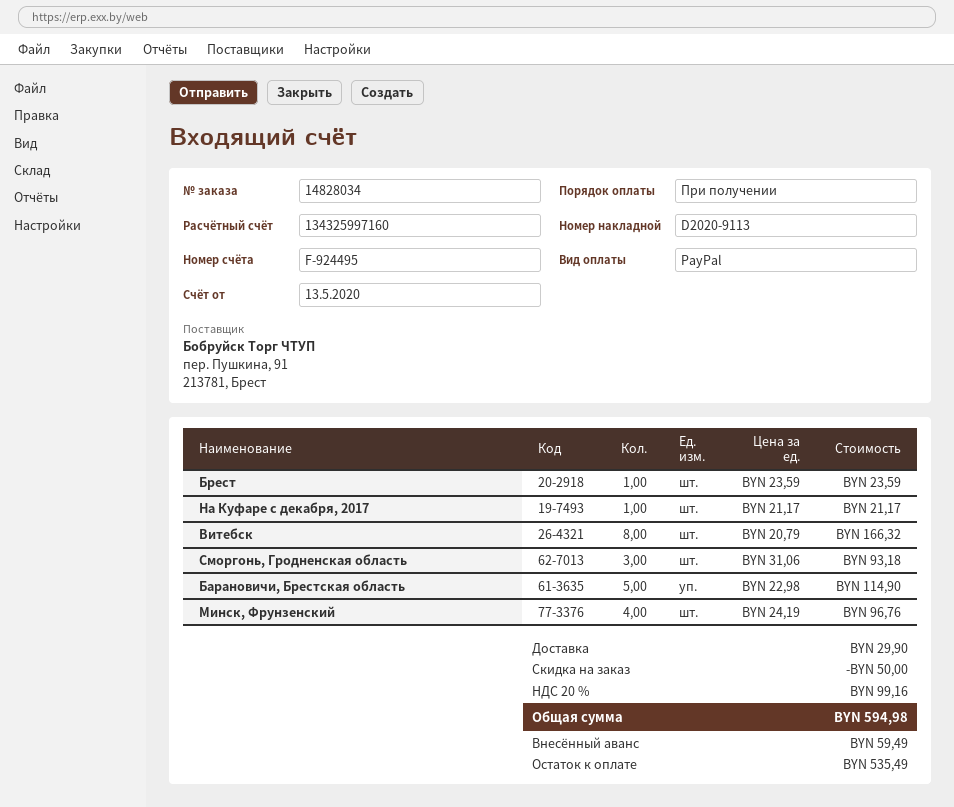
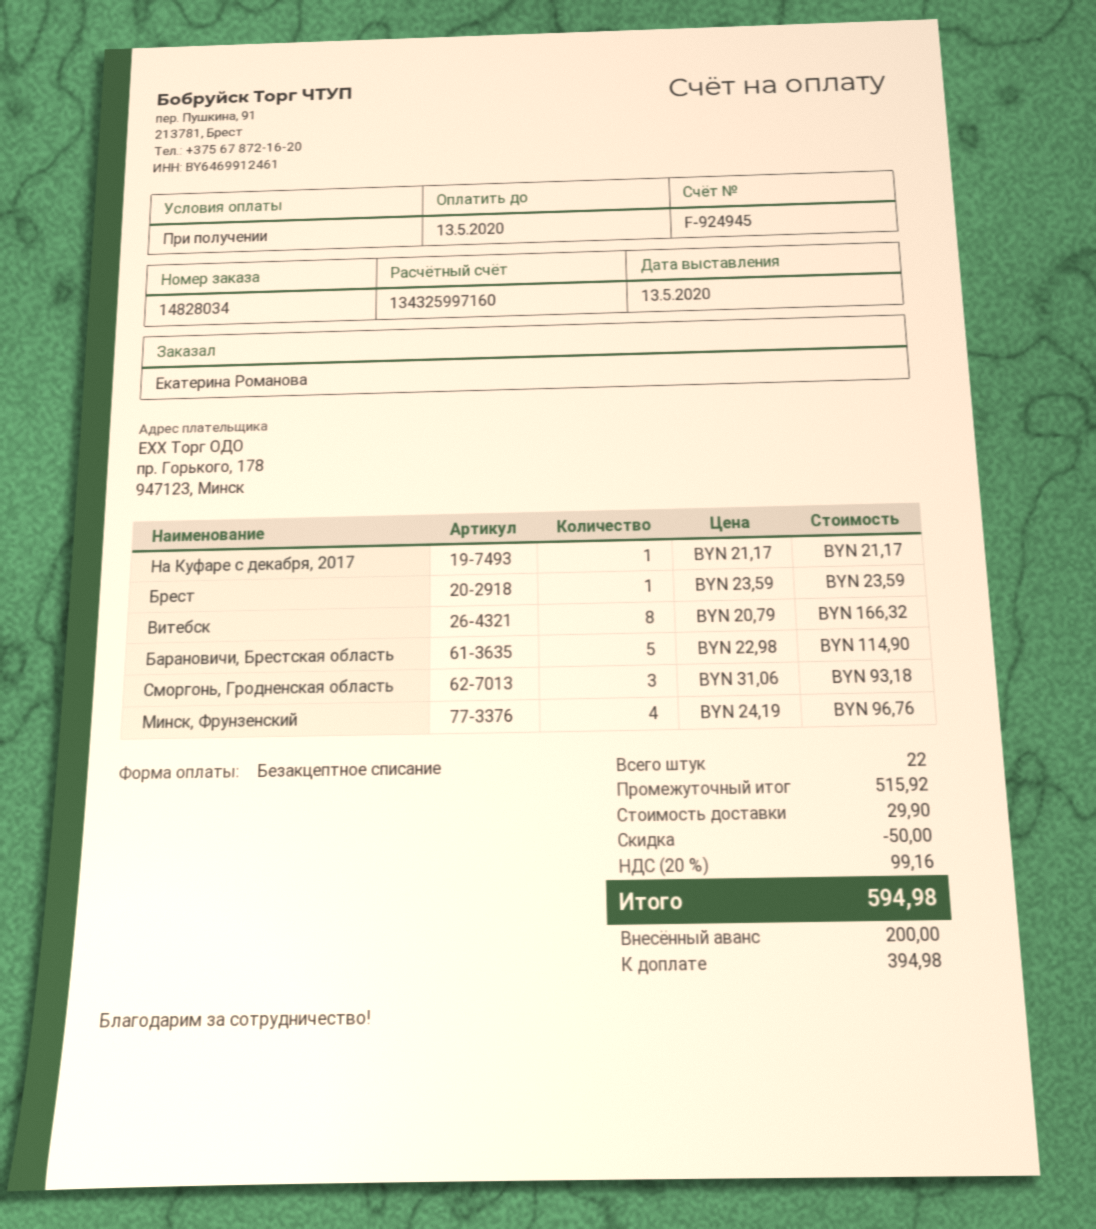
invoice number: F-924495 -> F-924945
payment method: PayPal -> direct debit
deposit: 59.49 -> 200.00
balance: 535.49 -> 394.98

